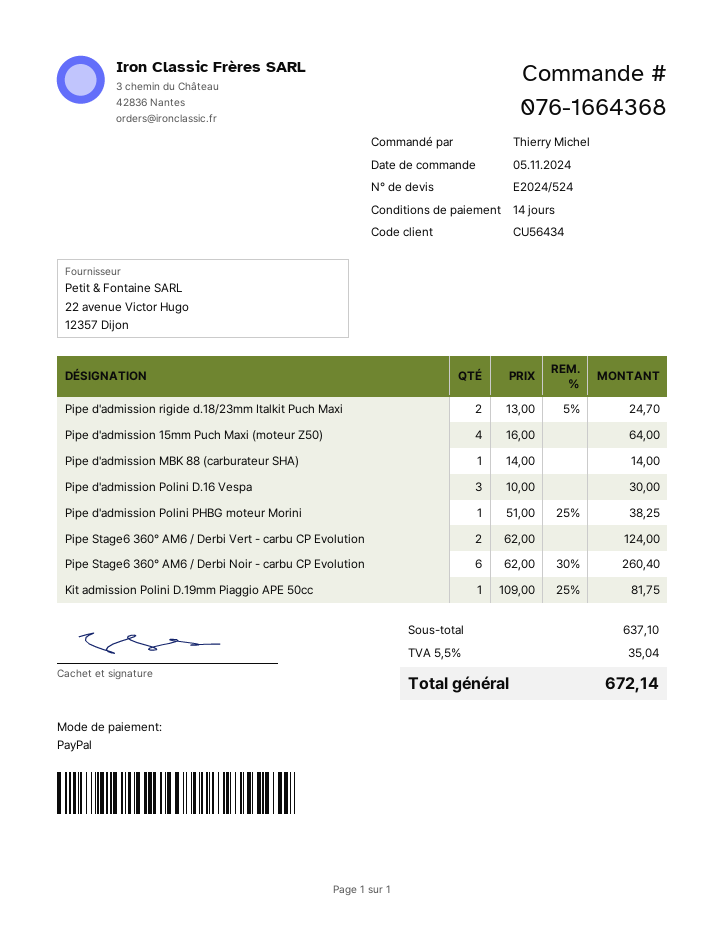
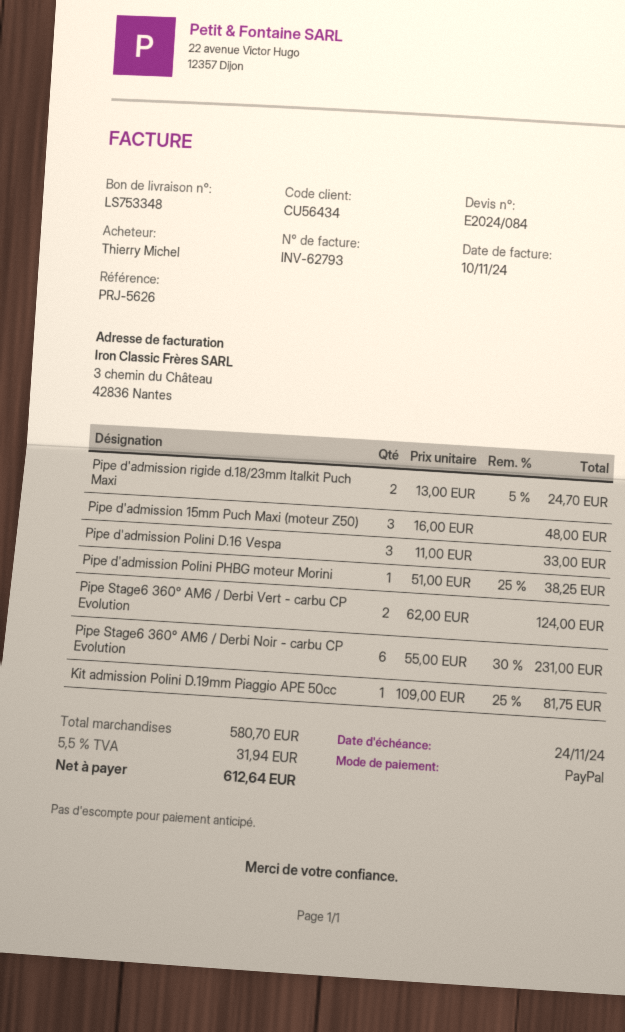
quote number: E2024/524 -> E2024/084
Pipe d'admission 15mm Puch Maxi (moteur Z50): 4 x 16.00 = 64.00 -> 3 x 16.00 = 48.00
Pipe d'admission MBK 88 (carburateur SHA): 1 x 14.00 = 14.00 -> none
Pipe d'admission Polini D.16 Vespa: 3 x 10.00 = 30.00 -> 3 x 11.00 = 33.00
Pipe Stage6 360° AM6 / Derbi Noir - carbu CP Evolution: 6 x 62.00 - 30% = 260.40 -> 6 x 55.00 - 30% = 231.00
subtotal: 637.10 -> 580.70
tax: 5.5% = 35.04 -> 5.5% = 31.94
total: 672.14 -> 612.64

